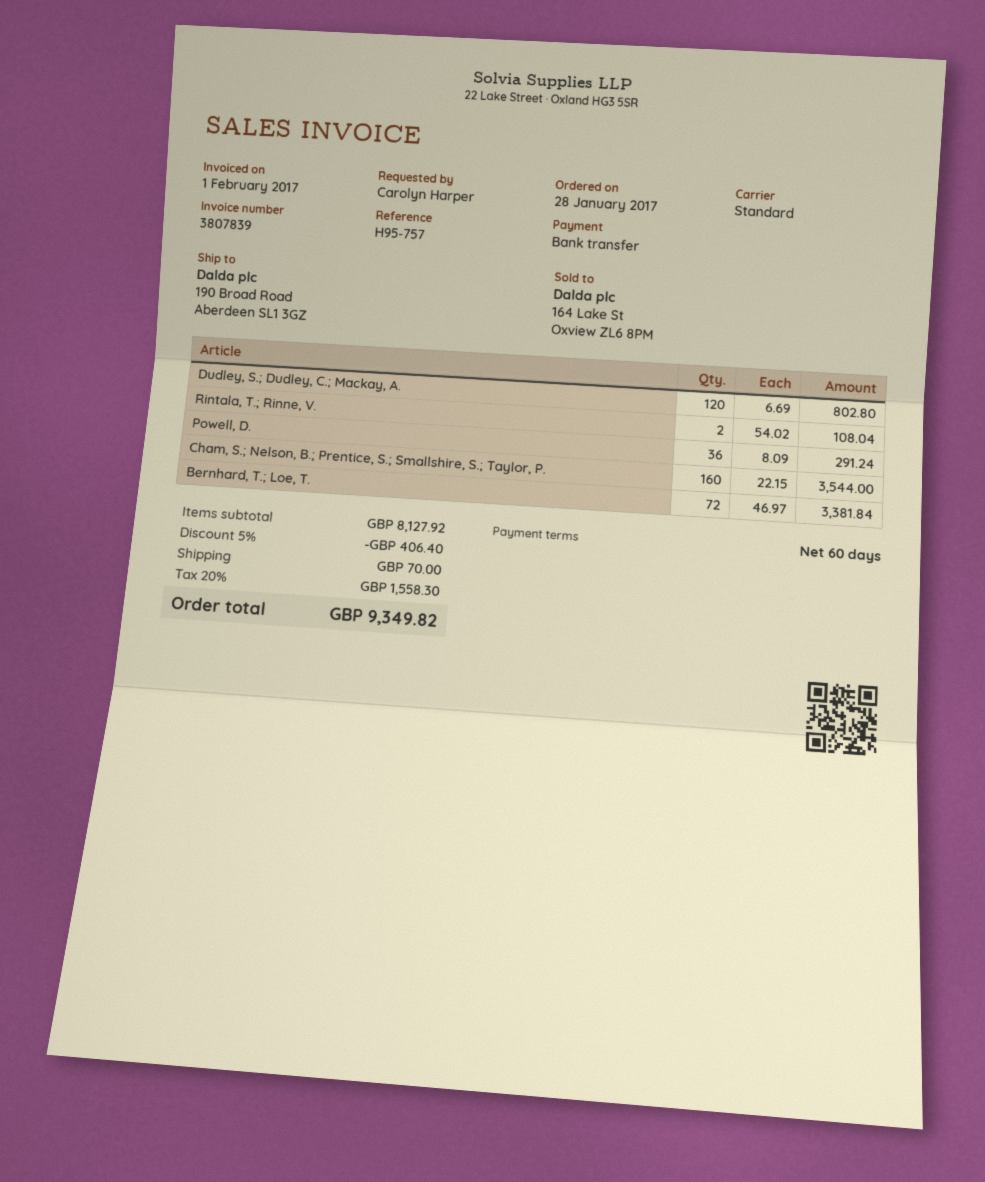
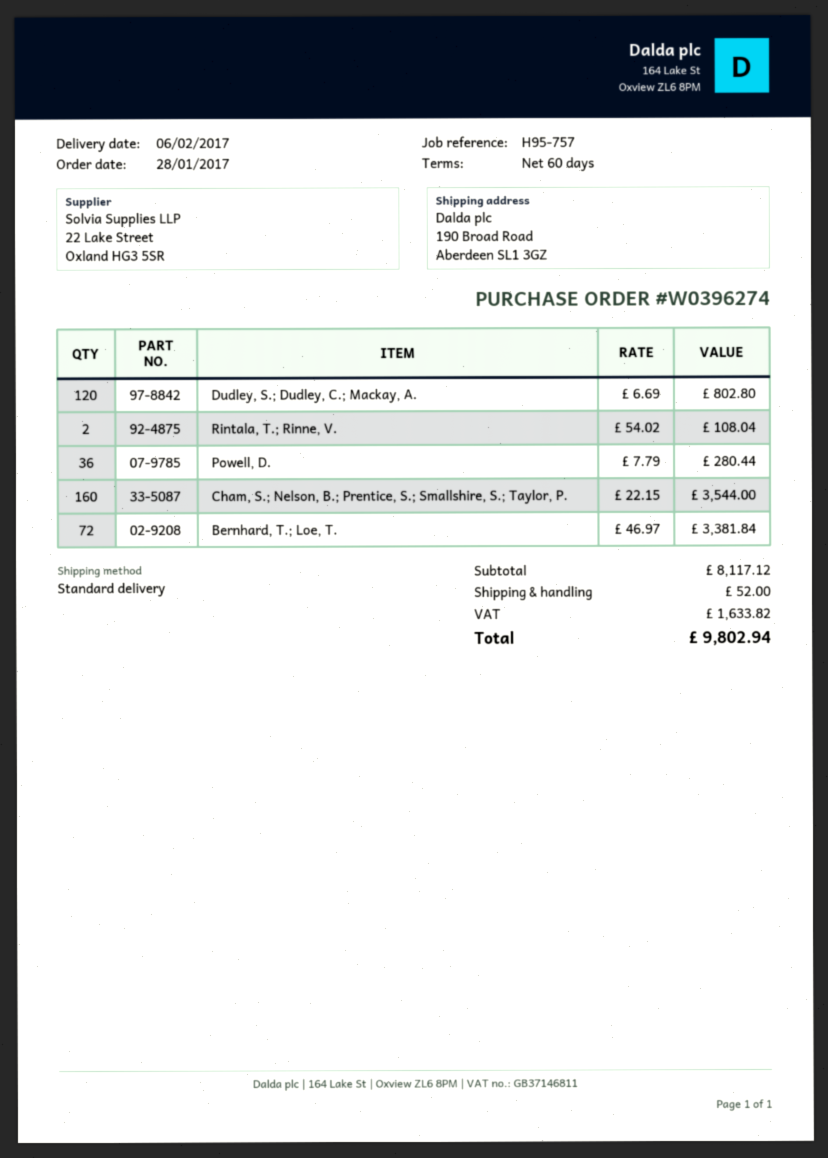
Powell, D.: 36 x 8.09 = 291.24 -> 36 x 7.79 = 280.44
subtotal: 8127.92 -> 8117.12
discount: 5% = 406.40 -> none
shipping: 70.00 -> 52.00
tax: 1558.30 -> 1633.82
total: 9349.82 -> 9802.94

